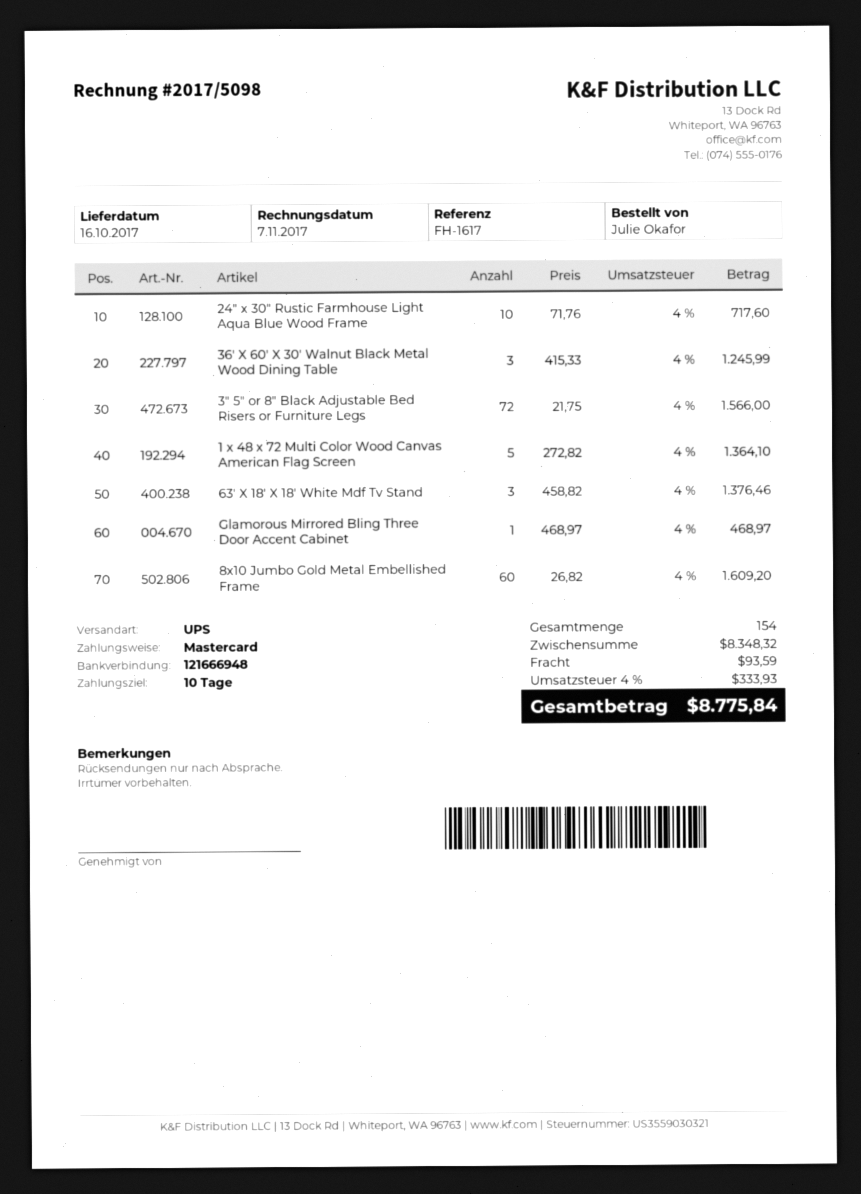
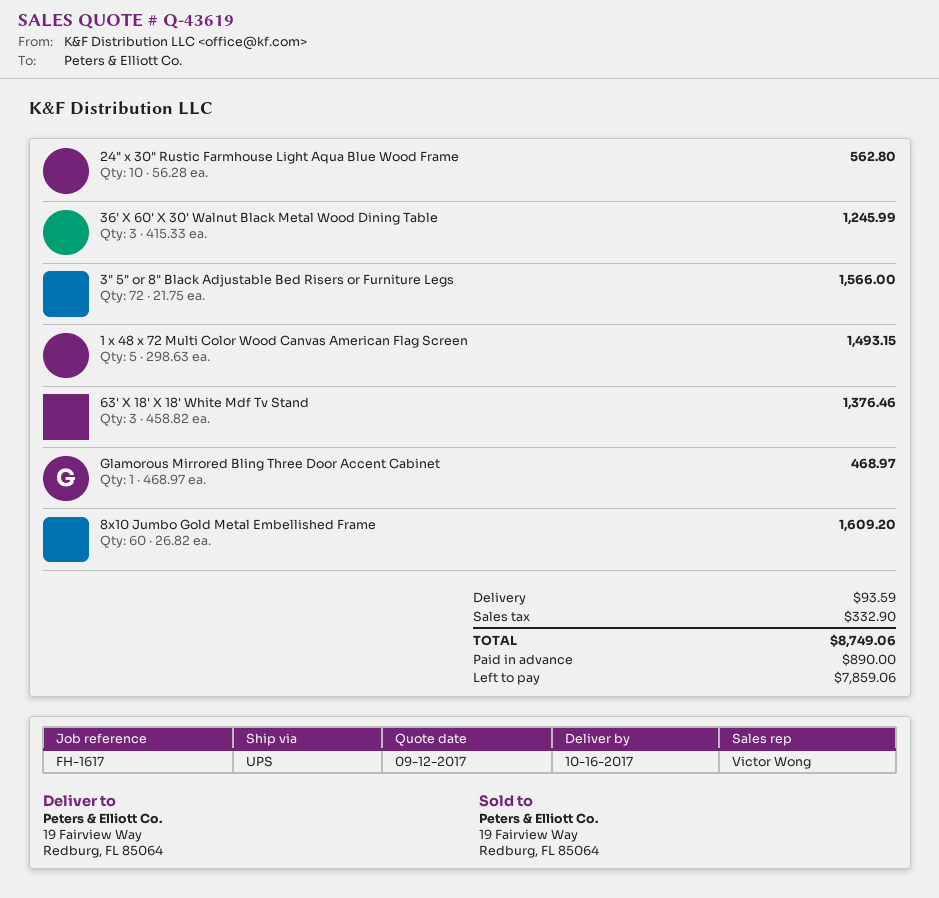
24" x 30" Rustic Farmhouse Light Aqua Blue Wood Frame: 10 x 71.76 = 717.60 -> 10 x 56.28 = 562.80
1 x 48 x 72 Multi Color Wood Canvas American Flag Screen: 5 x 272.82 = 1364.10 -> 5 x 298.63 = 1493.15
tax: 333.93 -> 332.90
total: 8775.84 -> 8749.06

